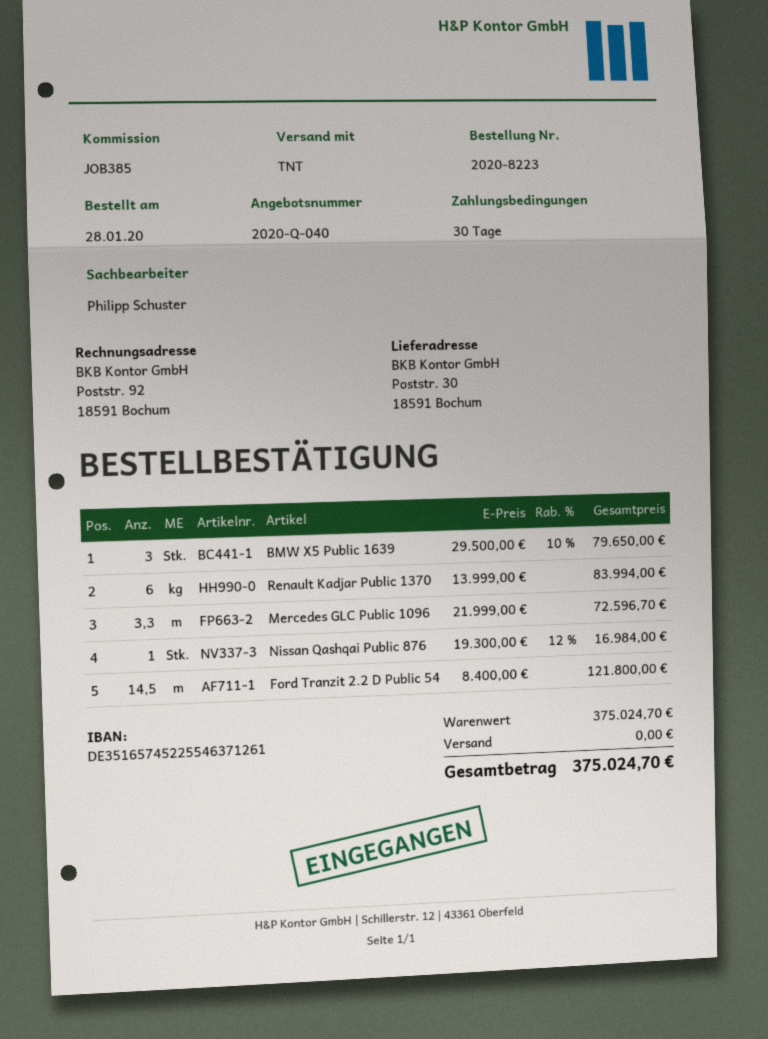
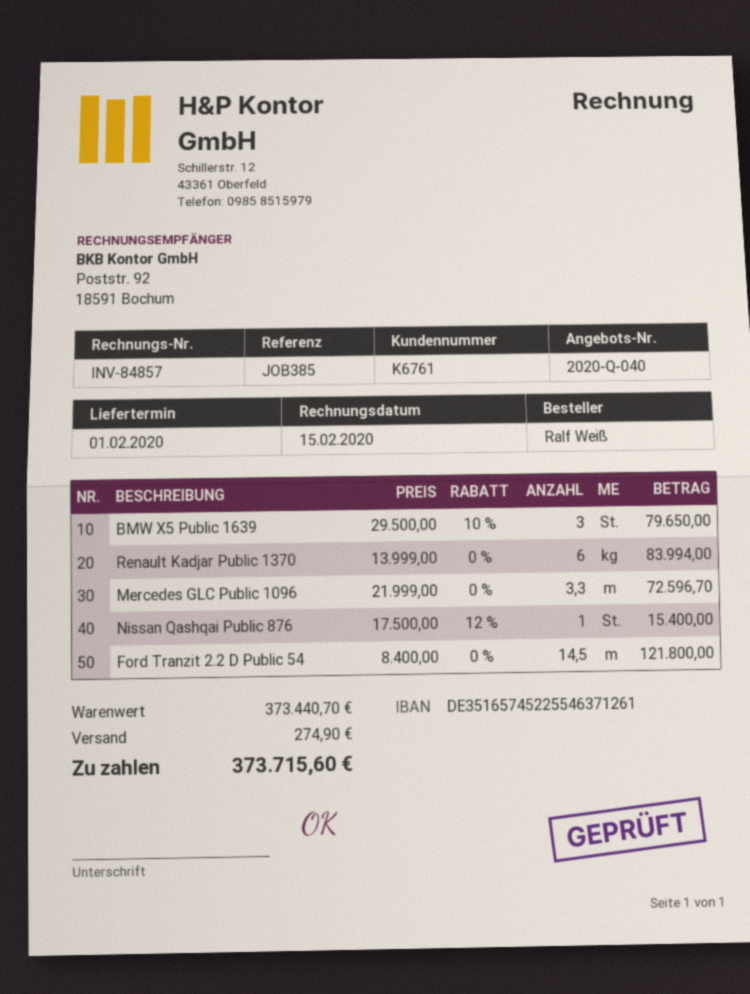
Nissan Qashqai Public 876: 1 x 19300.00 - 12% = 16984.00 -> 1 x 17500.00 - 12% = 15400.00
subtotal: 375024.70 -> 373440.70
shipping: 0.00 -> 274.90
total: 375024.70 -> 373715.60

